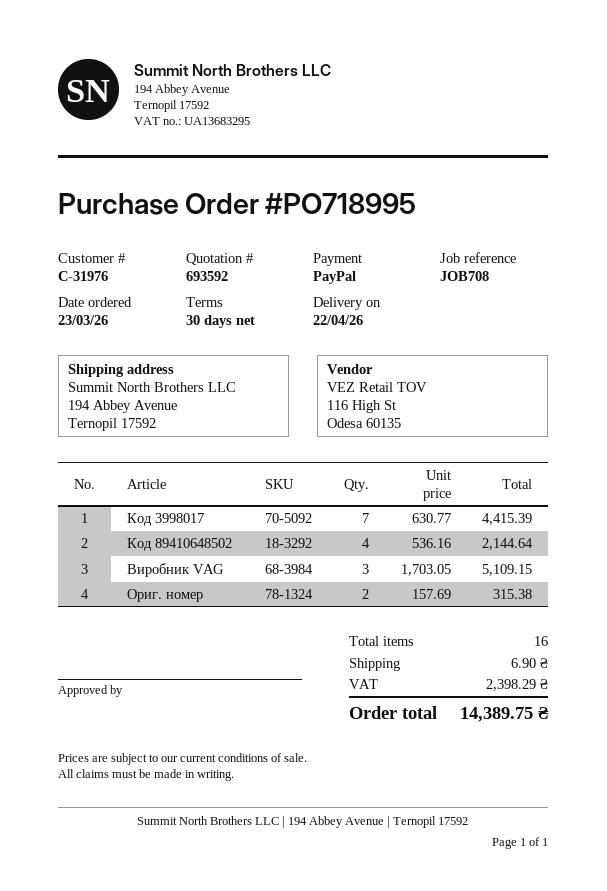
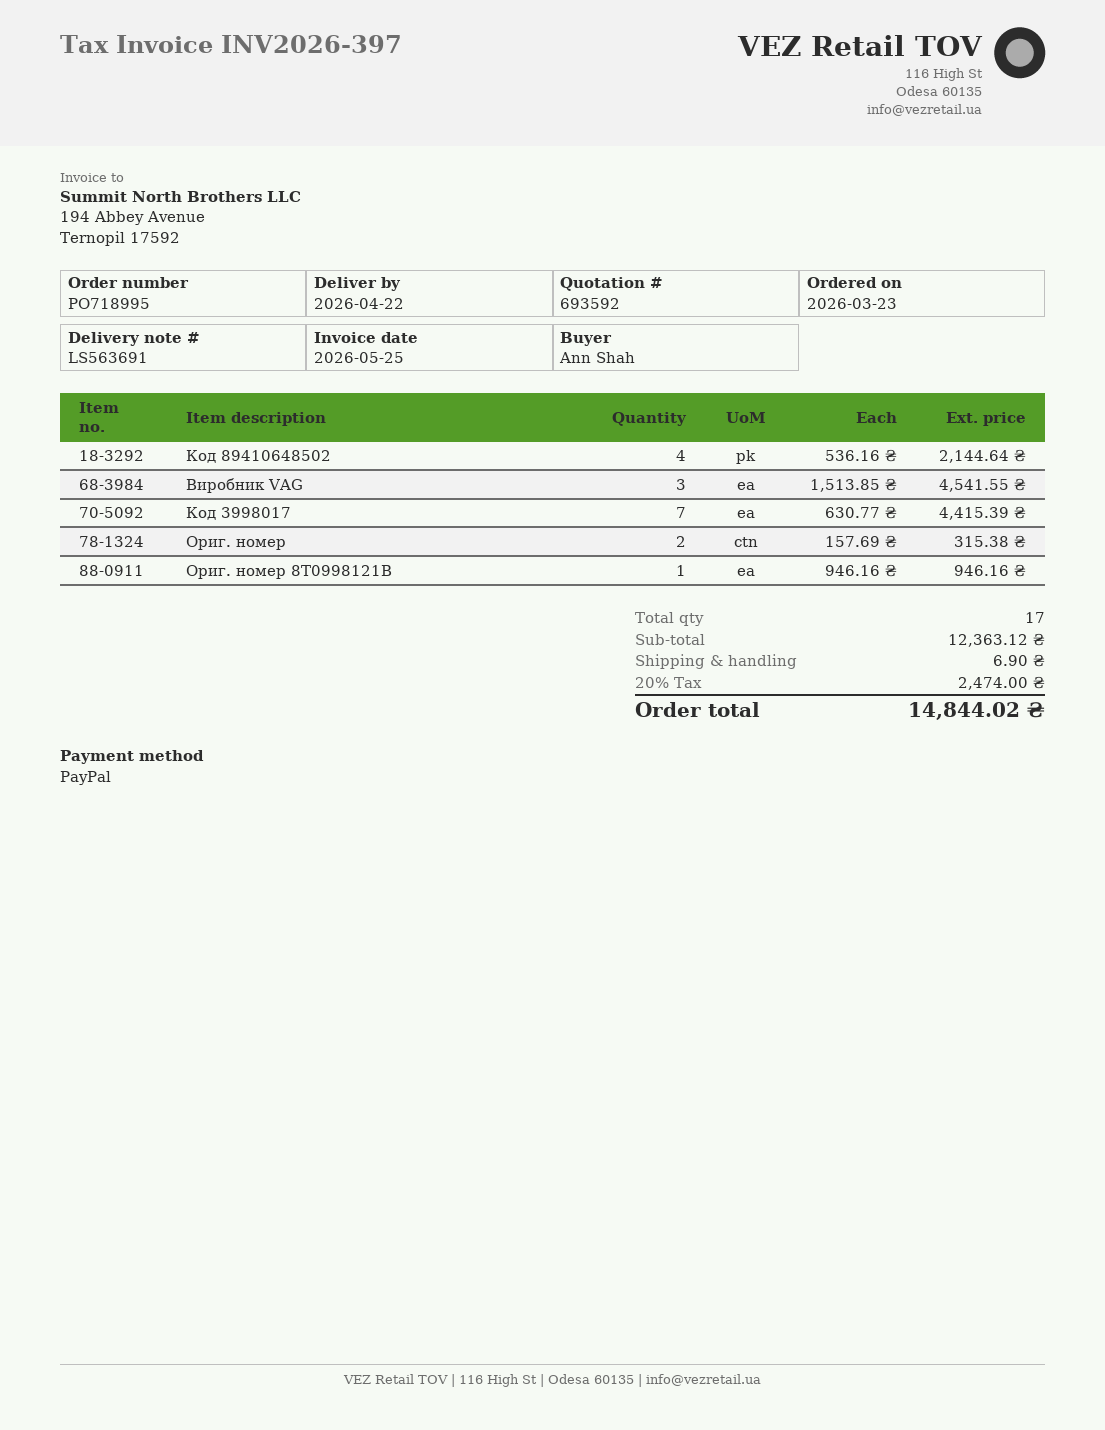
Виробник VAG: 3 x 1703.05 = 5109.15 -> 3 x 1513.85 = 4541.55
Ориг. номер 8T0998121B: none -> 1 x 946.16 = 946.16
total quantity: 16 -> 17
tax: 2398.29 -> 2474.00
total: 14389.75 -> 14844.02

